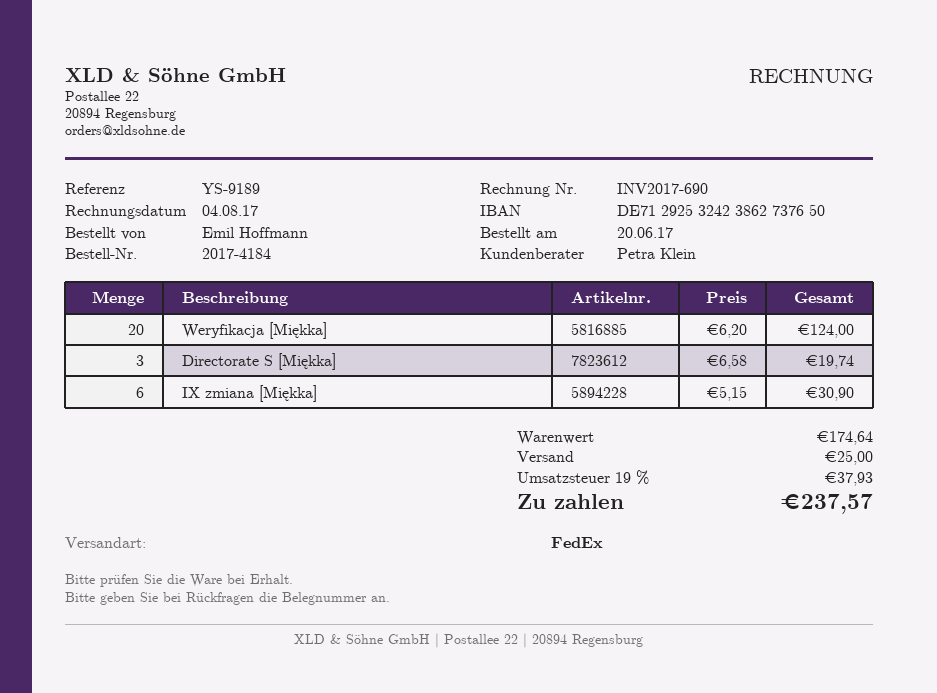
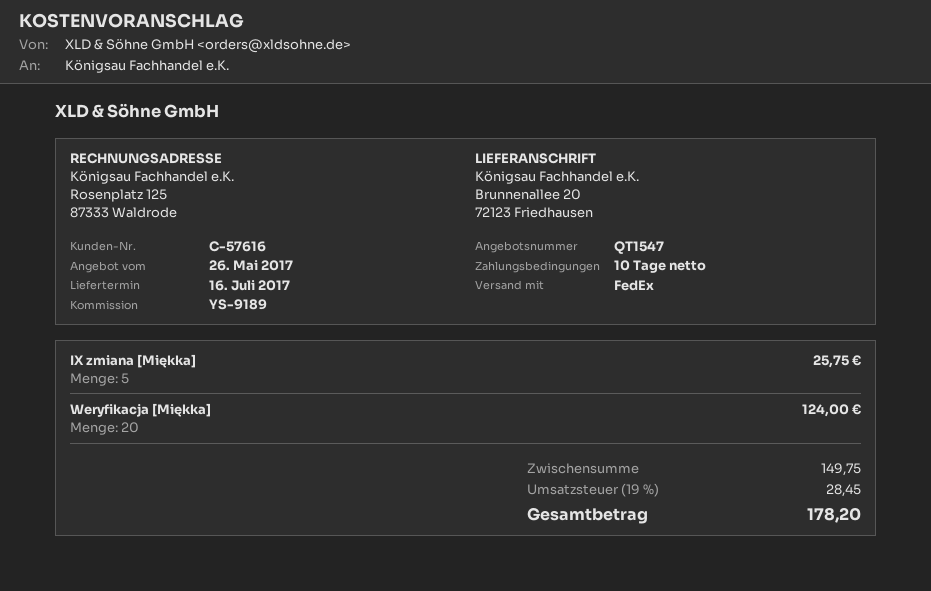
Directorate S [Miękka]: 3 for 19.74 -> none
IX zmiana [Miękka]: 6 for 30.90 -> 5 for 25.75
subtotal: 174.64 -> 149.75
shipping: 25.00 -> none
tax: 19% = 37.93 -> 19% = 28.45
total: 237.57 -> 178.20

